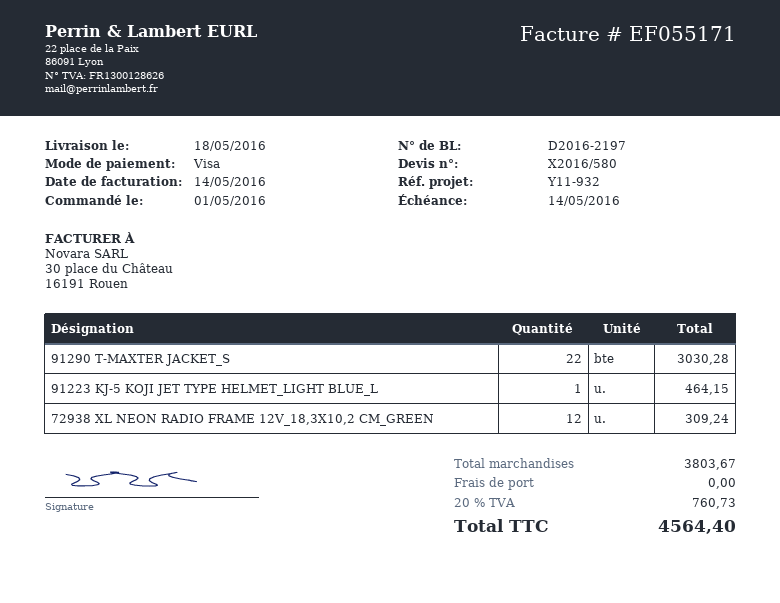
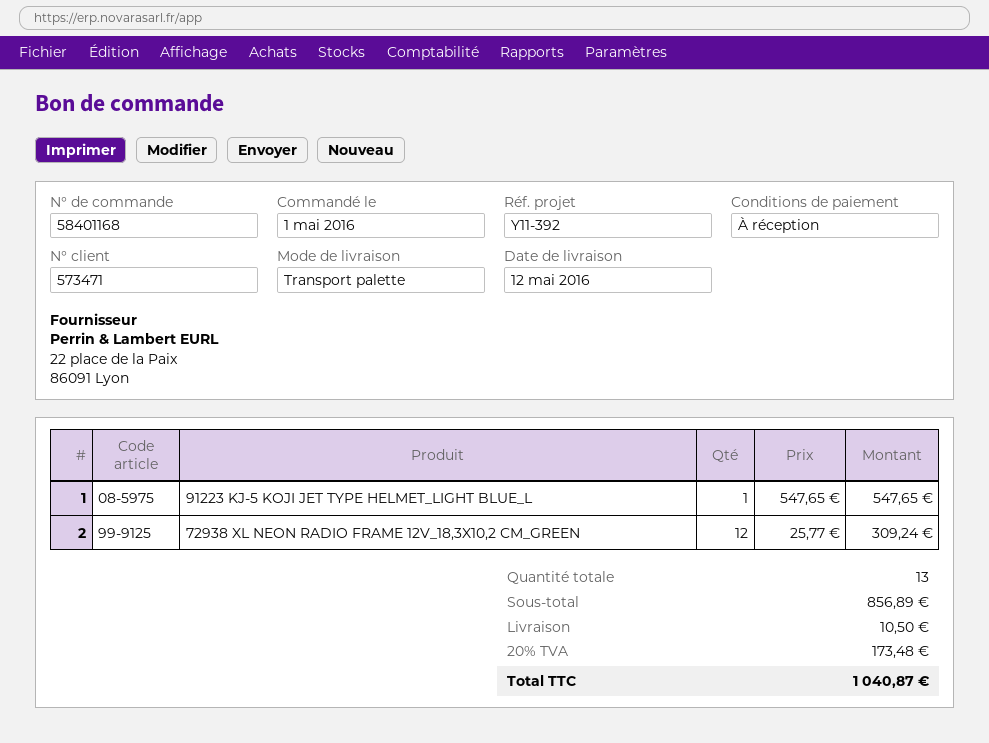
delivery date: 2016-05-18 -> 2016-05-12
reference: Y11-932 -> Y11-392
91290 T-MAXTER JACKET_S: 22 for 3030.28 -> none
91223 KJ-5 KOJI JET TYPE HELMET_LIGHT BLUE_L: 1 for 464.15 -> 1 for 547.65
subtotal: 3803.67 -> 856.89
shipping: 0.00 -> 10.50
tax: 20% = 760.73 -> 20% = 173.48
total: 4564.40 -> 1040.87

